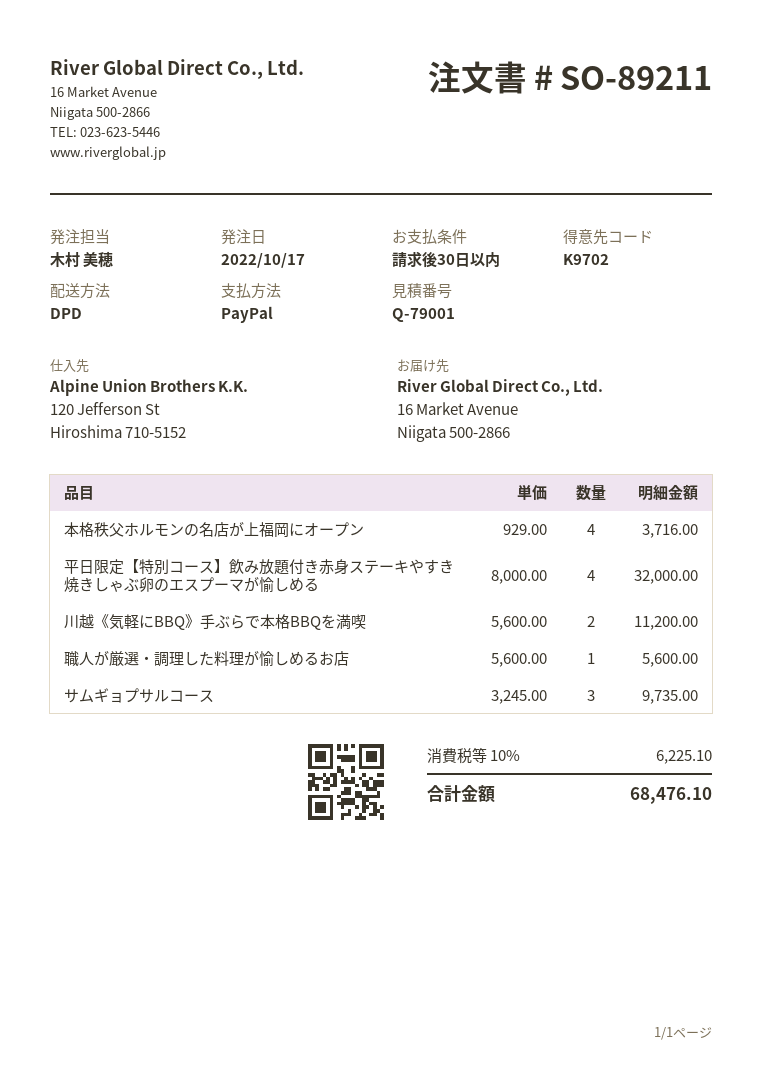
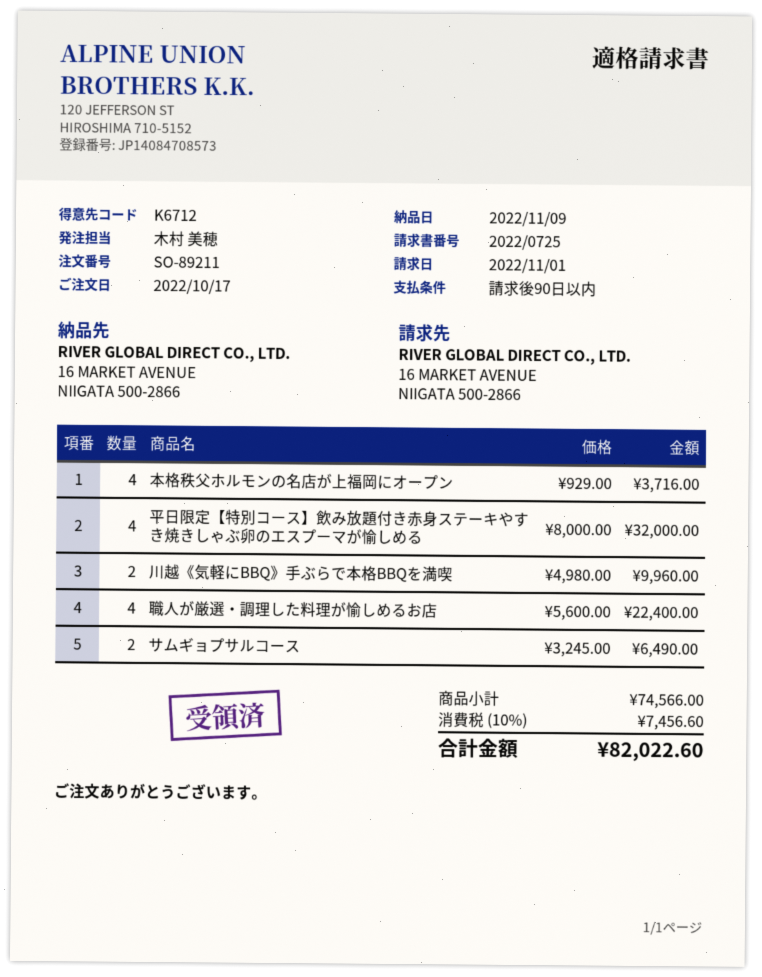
payment terms: 30 days -> 90 days
customer number: K9702 -> K6712
川越《気軽にBBQ》手ぶらで本格BBQを満喫: 2 x 5600.00 = 11200.00 -> 2 x 4980.00 = 9960.00
職人が厳選・調理した料理が愉しめるお店: 1 x 5600.00 = 5600.00 -> 4 x 5600.00 = 22400.00
サムギョプサルコース: 3 x 3245.00 = 9735.00 -> 2 x 3245.00 = 6490.00
tax: 10% = 6225.10 -> 10% = 7456.60
total: 68476.10 -> 82022.60

